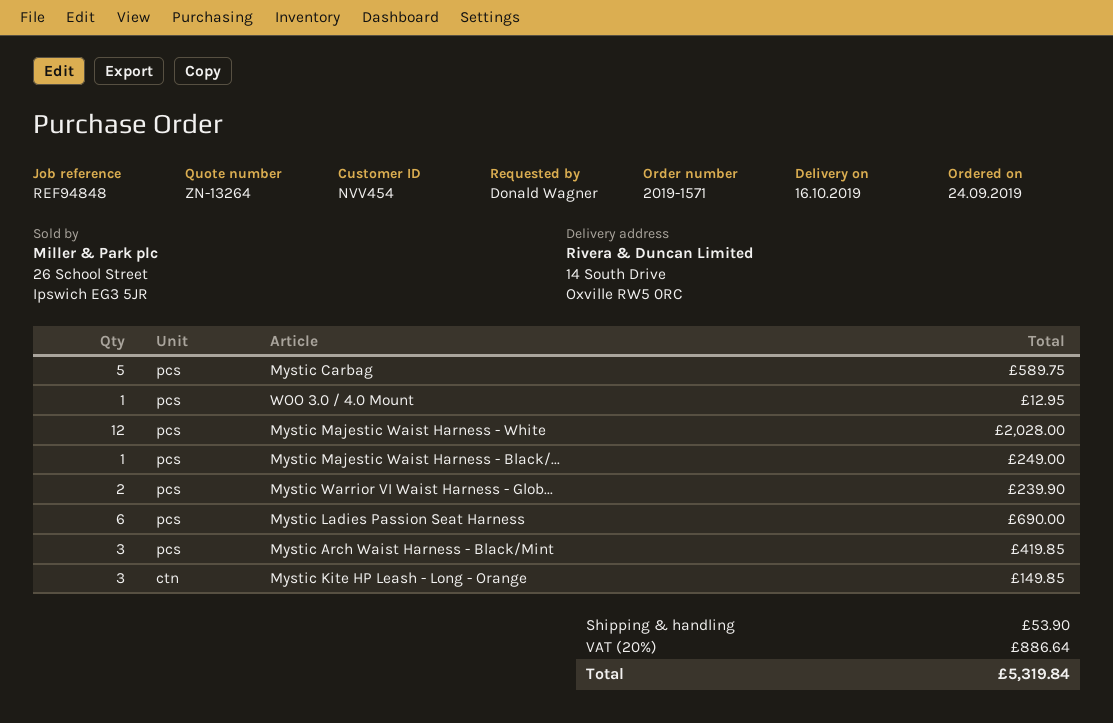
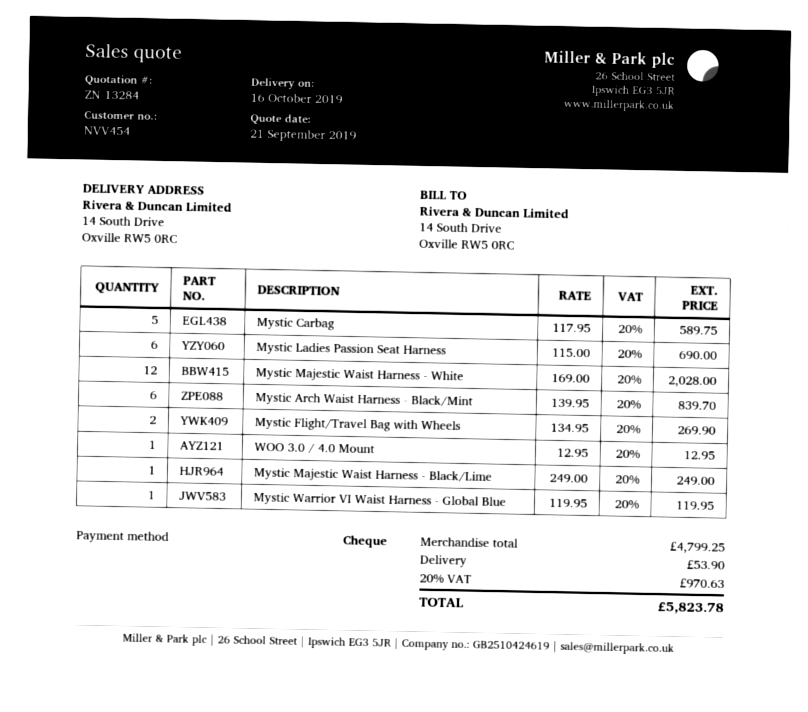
quote number: ZN-13264 -> ZN-13284
Mystic Warrior VI Waist Harness - Glob...: 2 for 239.90 -> 1 for 119.95
Mystic Arch Waist Harness - Black/Mint: 3 for 419.85 -> 6 for 839.70
Mystic Kite HP Leash - Long - Orange: 3 for 149.85 -> none
Mystic Flight/Travel Bag with Wheels: none -> 2 for 269.90
tax: 20% = 886.64 -> 20% = 970.63
total: 5319.84 -> 5823.78

